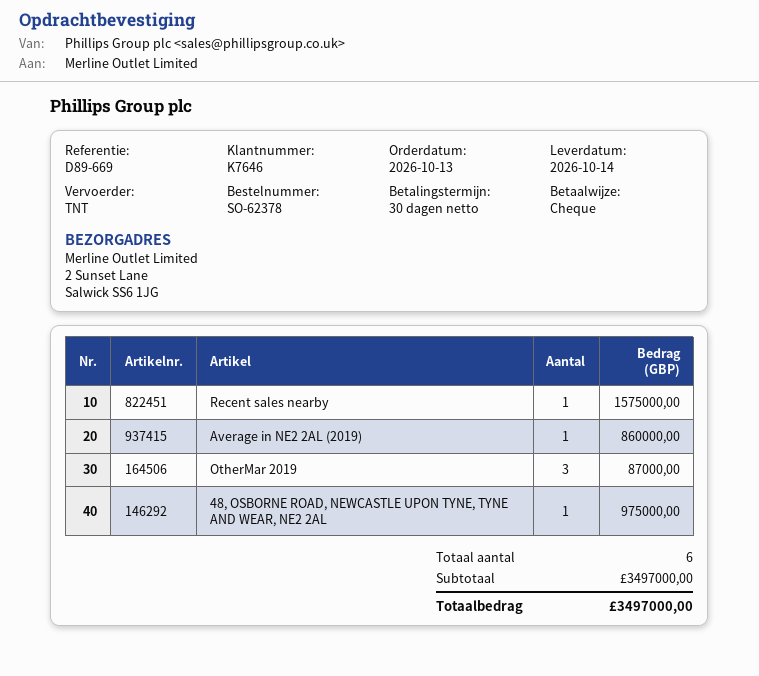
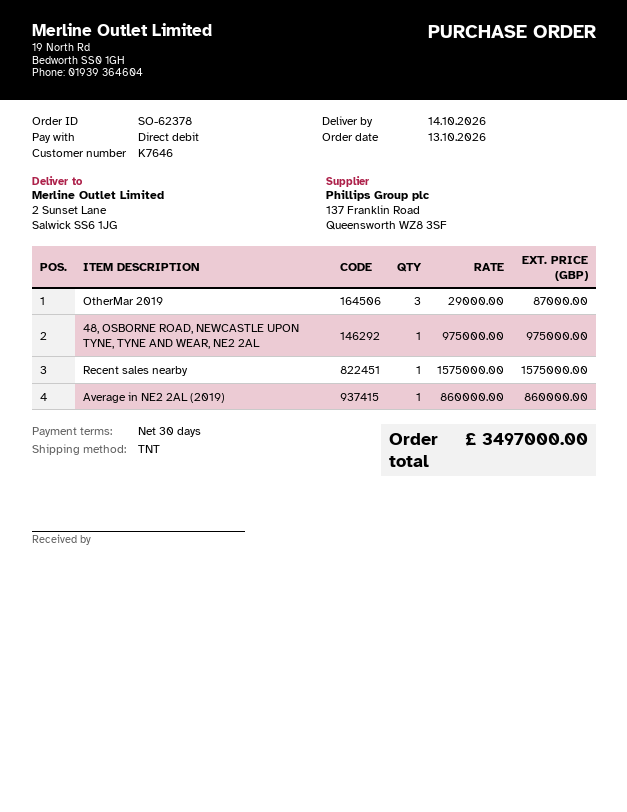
payment method: cheque -> direct debit

